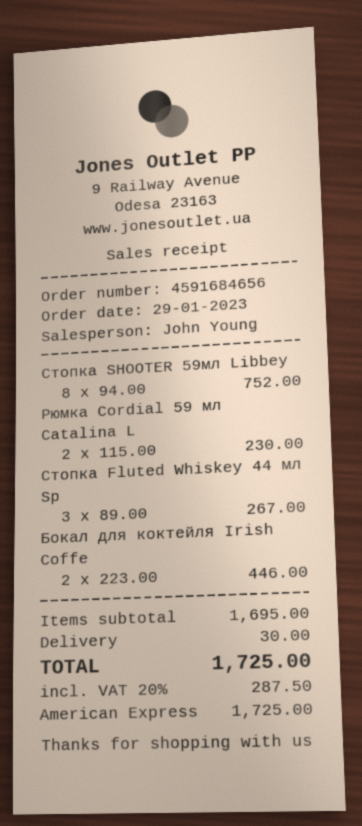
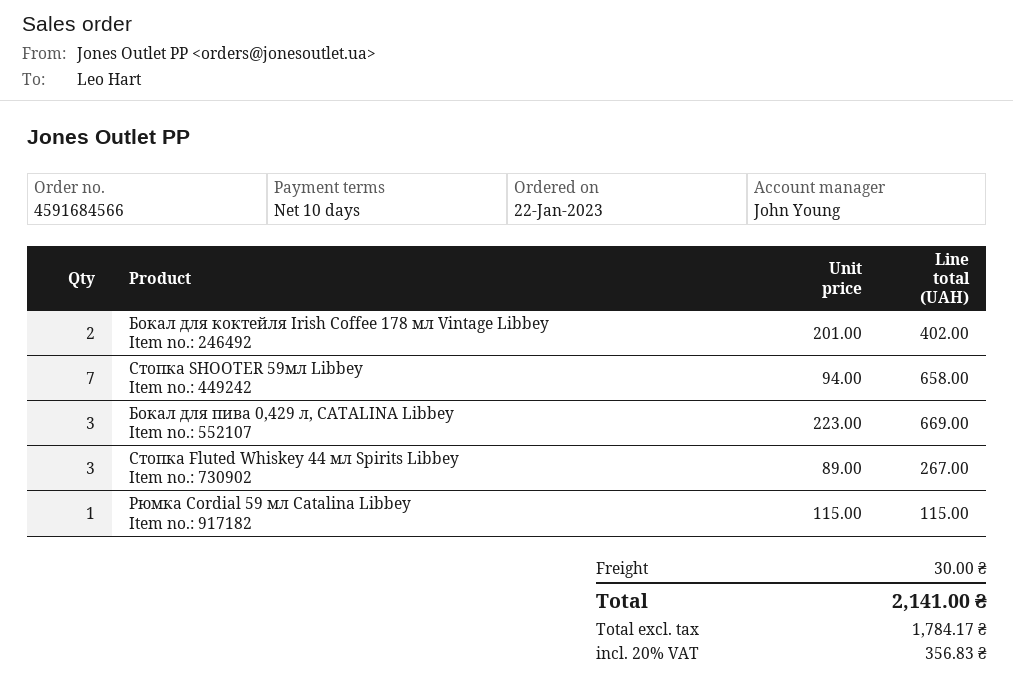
order number: 4591684656 -> 4591684566
order date: 2023-01-29 -> 2023-01-22
Стопка SHOOTER 59мл Libbey: 8 x 94.00 = 752.00 -> 7 x 94.00 = 658.00
Рюмка Cordial 59 мл Catalina L: 2 x 115.00 = 230.00 -> 1 x 115.00 = 115.00
Бокал для коктейля Irish Coffe: 2 x 223.00 = 446.00 -> 2 x 201.00 = 402.00
Бокал для пива 0,429 л, CATALINA Libbey: none -> 3 x 223.00 = 669.00
tax: 20% = 287.50 -> 20% = 356.83
total: 1725.00 -> 2141.00

